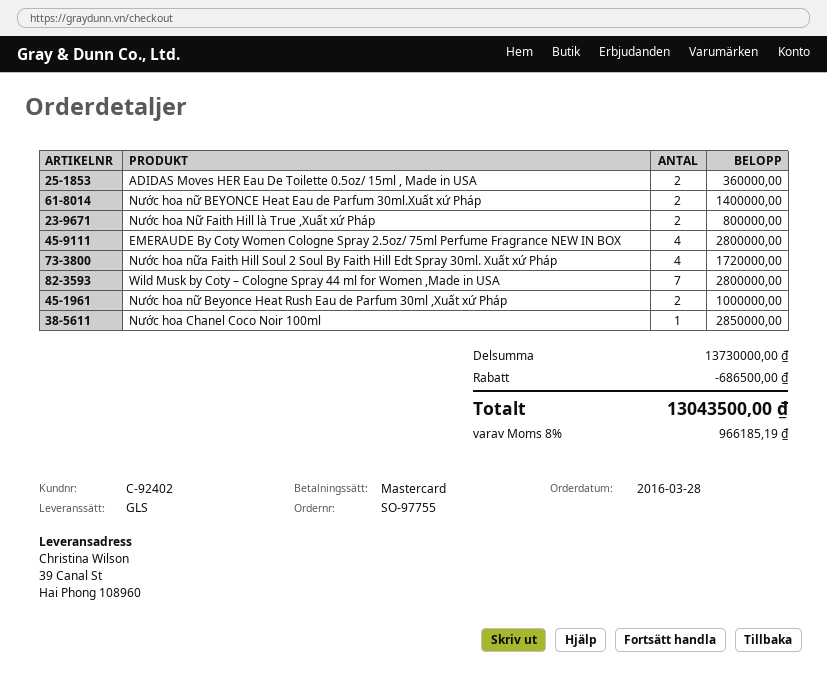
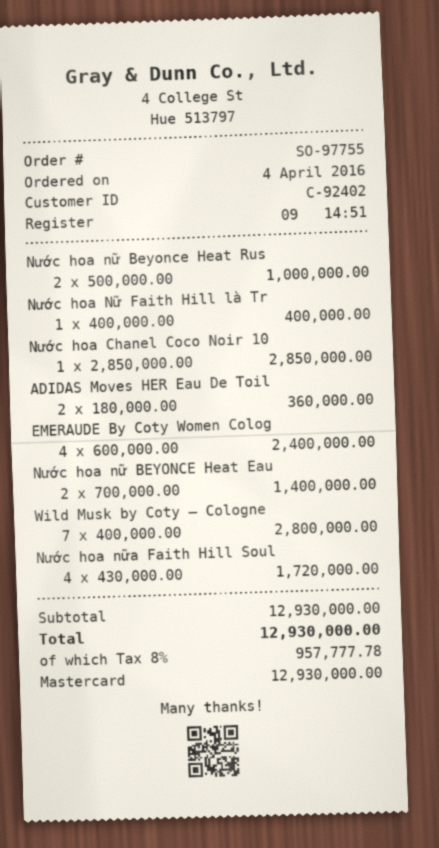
order date: 2016-03-28 -> 2016-04-04
Nước hoa Nữ Faith Hill là True ,Xuất xứ Pháp: 2 for 800000.00 -> 1 for 400000.00
EMERAUDE By Coty Women Cologne Spray 2.5oz/ 75ml Perfume Fragrance NEW IN BOX: 4 for 2800000.00 -> 4 for 2400000.00
subtotal: 13730000.00 -> 12930000.00
discount: 686500.00 -> none
tax: 8% = 966185.19 -> 8% = 957777.78
total: 13043500.00 -> 12930000.00

